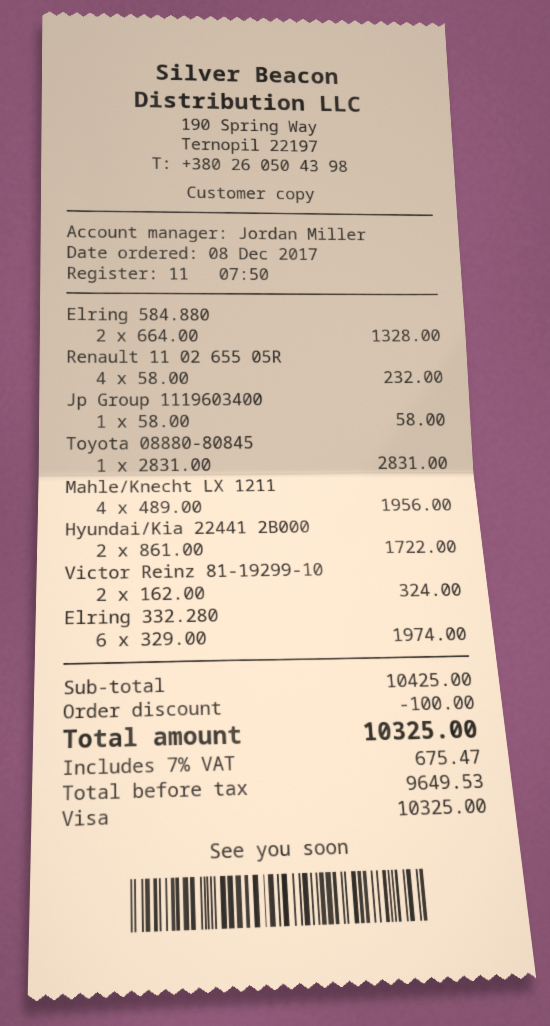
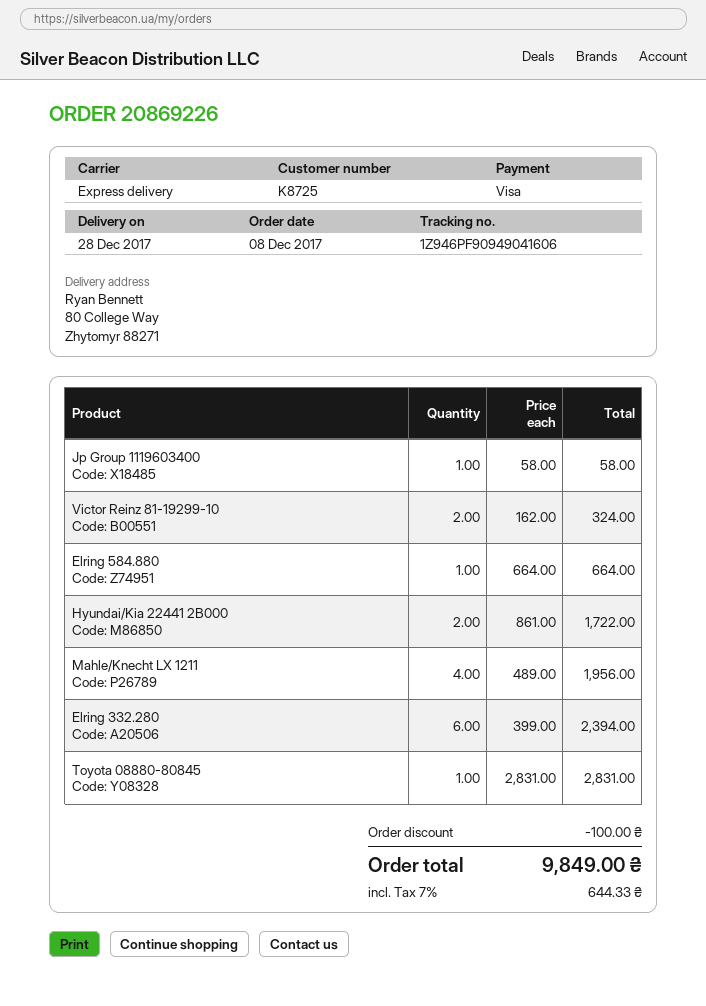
Elring 584.880: 2 x 664.00 = 1328.00 -> 1 x 664.00 = 664.00
Renault 11 02 655 05R: 4 x 58.00 = 232.00 -> none
Elring 332.280: 6 x 329.00 = 1974.00 -> 6 x 399.00 = 2394.00
tax: 7% = 675.47 -> 7% = 644.33
total: 10325.00 -> 9849.00

